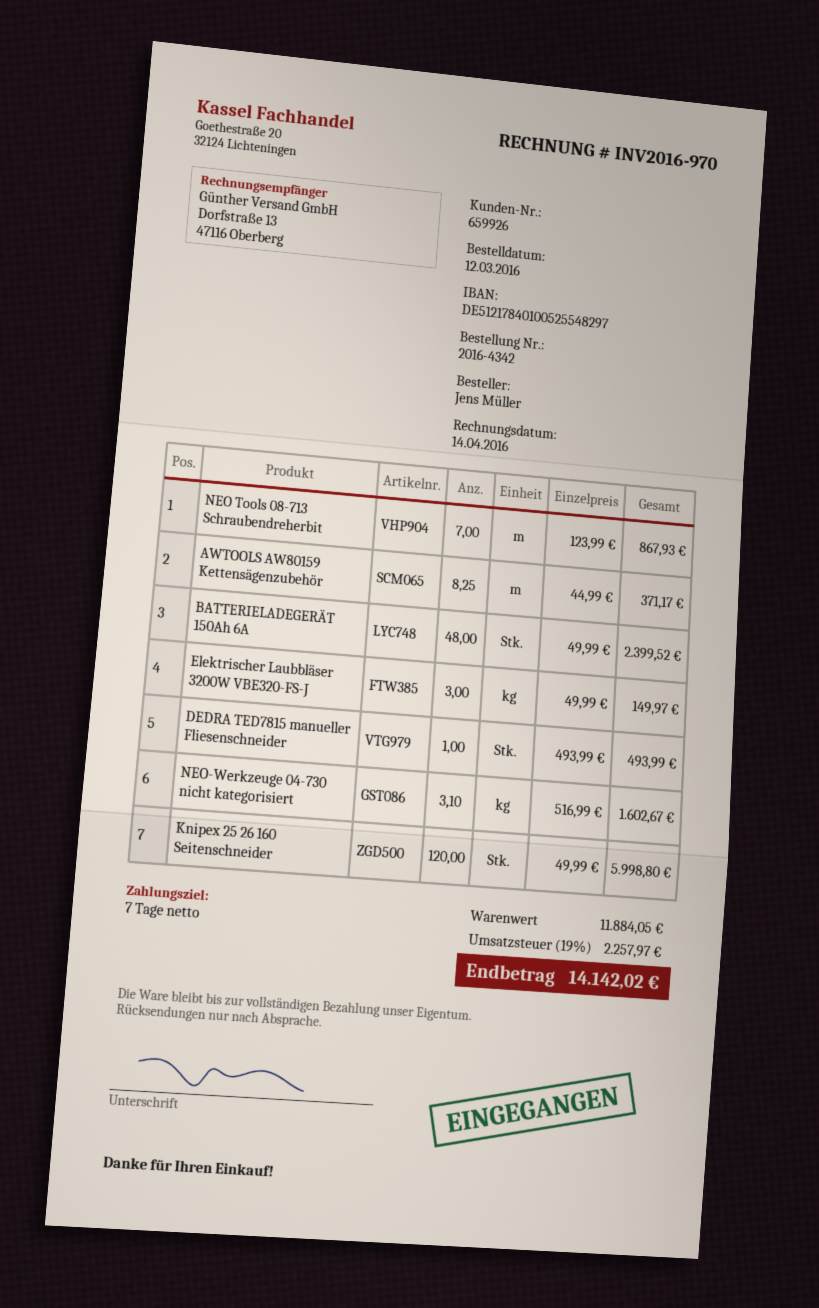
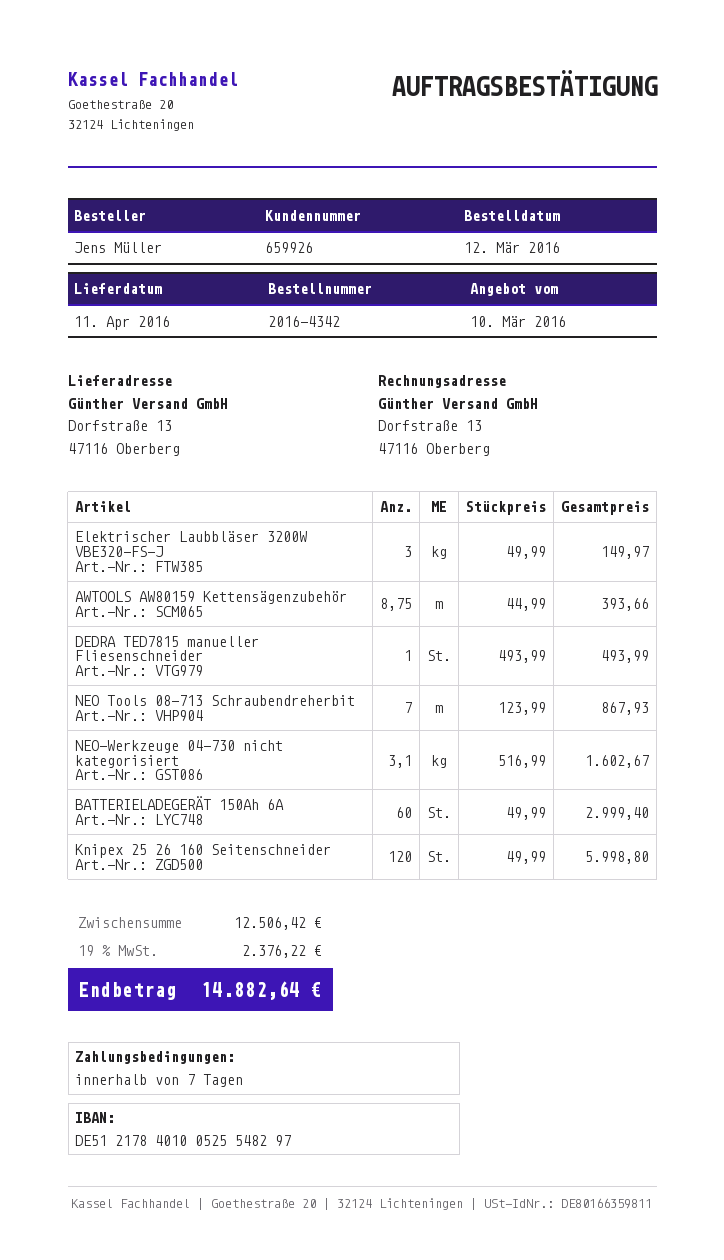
AWTOOLS AW80159 Kettensägenzubehör: 8.25 x 44.99 = 371.17 -> 8.75 x 44.99 = 393.66
BATTERIELADEGERÄT 150Ah 6A: 48 x 49.99 = 2399.52 -> 60 x 49.99 = 2999.40
subtotal: 11884.05 -> 12506.42
tax: 19% = 2257.97 -> 19% = 2376.22
total: 14142.02 -> 14882.64

